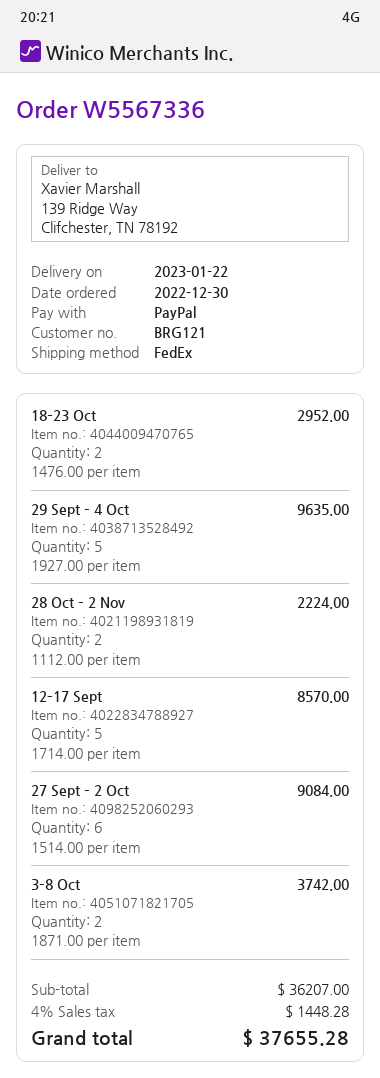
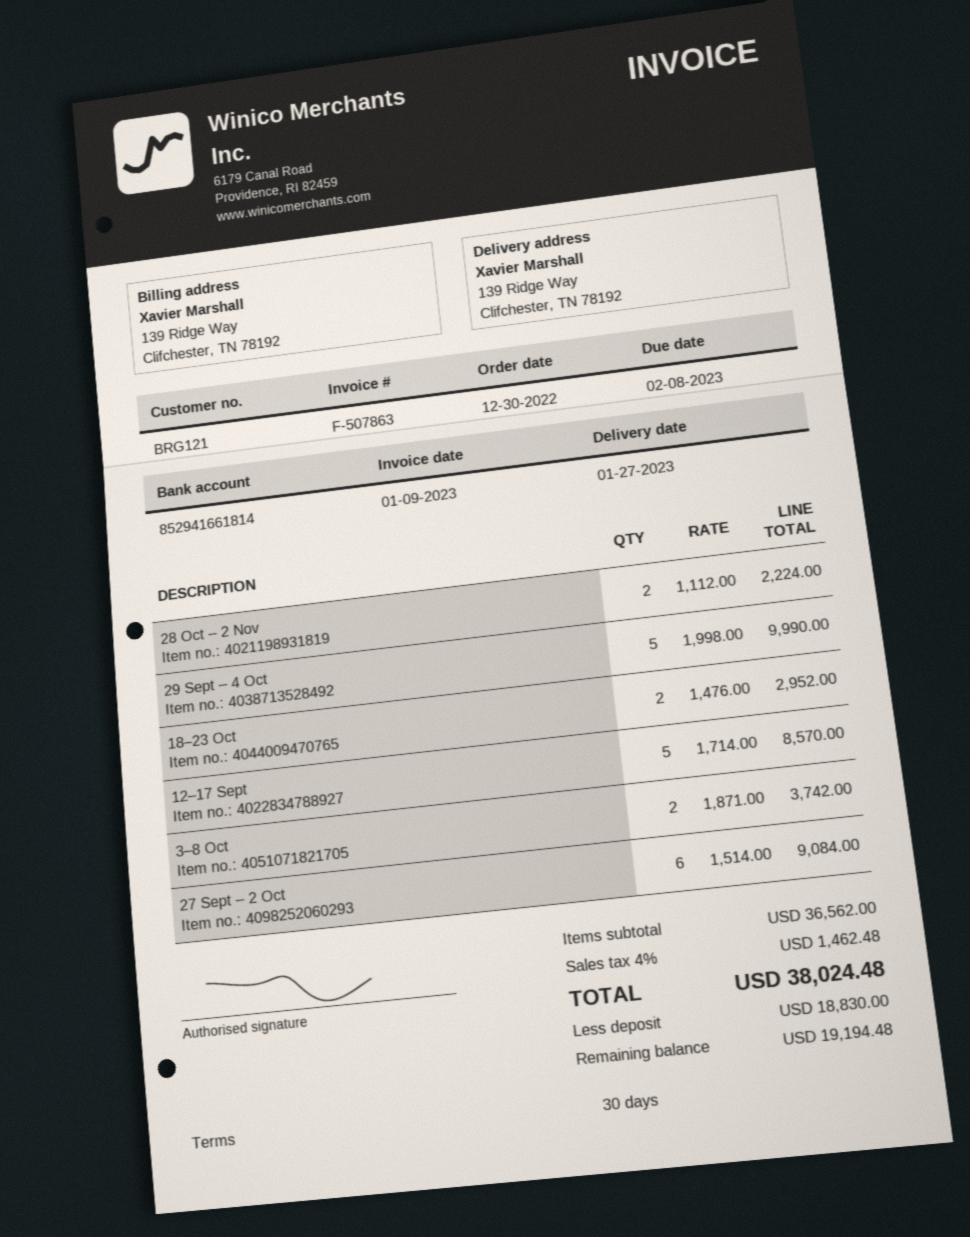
delivery date: 2023-01-22 -> 2023-01-27
29 Sept – 4 Oct: 5 x 1927.00 = 9635.00 -> 5 x 1998.00 = 9990.00
subtotal: 36207.00 -> 36562.00
tax: 4% = 1448.28 -> 4% = 1462.48
total: 37655.28 -> 38024.48

